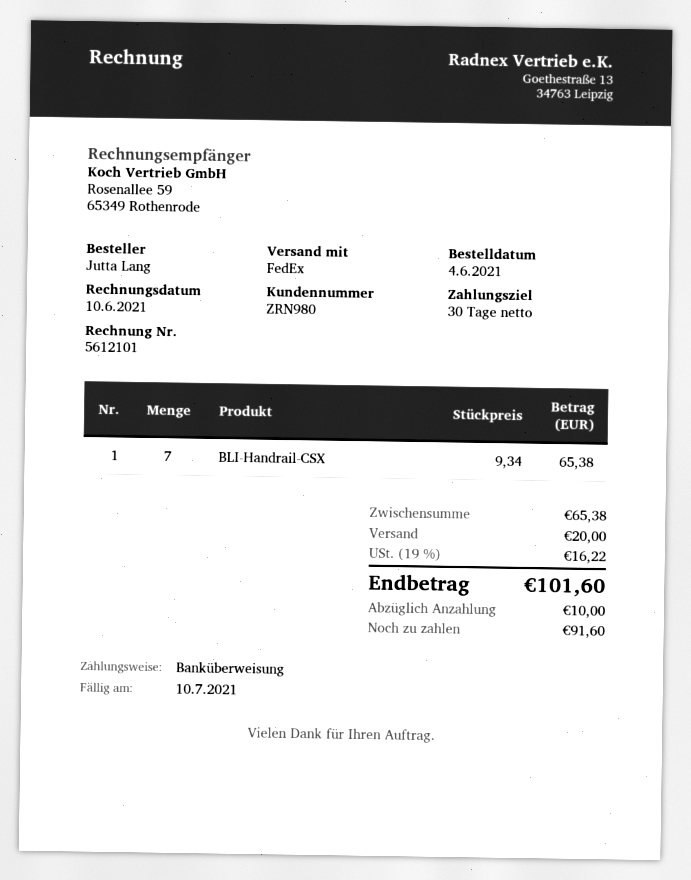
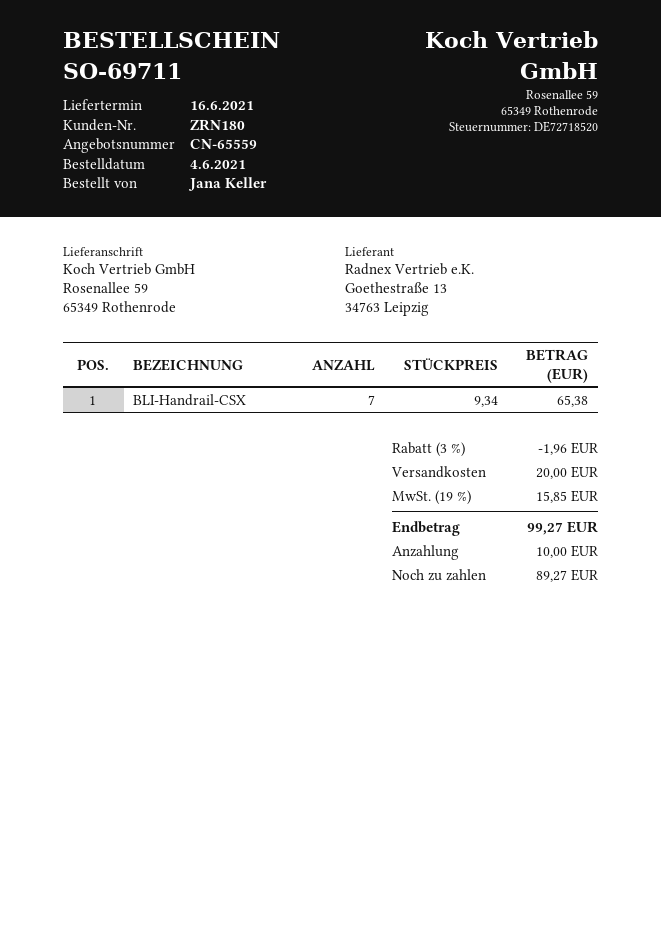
customer number: ZRN980 -> ZRN180
ordered by: Jutta Lang -> Jana Keller
discount: none -> 3% = 1.96
tax: 19% = 16.22 -> 19% = 15.85
total: 101.60 -> 99.27
balance: 91.60 -> 89.27

